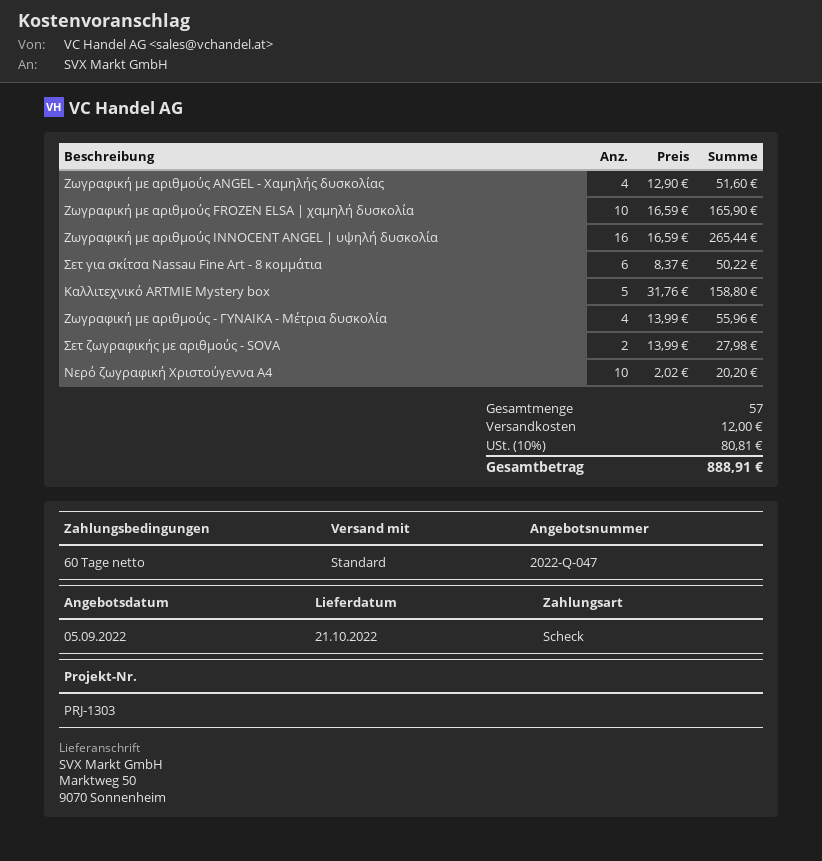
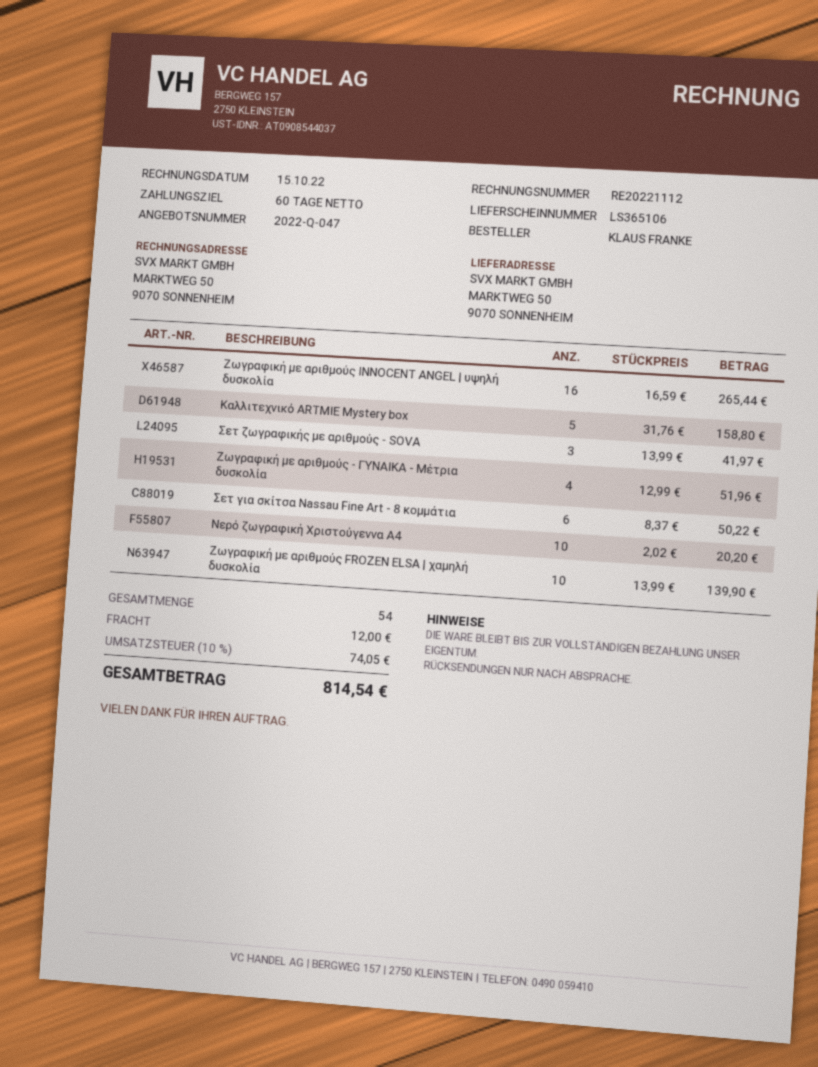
Ζωγραφική με αριθμούς ANGEL - Χαμηλής δυσκολίας: 4 x 12.90 = 51.60 -> none
Ζωγραφική με αριθμούς FROZEN ELSA | χαμηλή δυσκολία: 10 x 16.59 = 165.90 -> 10 x 13.99 = 139.90
Ζωγραφική με αριθμούς - ΓΥΝΑΙΚΑ - Μέτρια δυσκολία: 4 x 13.99 = 55.96 -> 4 x 12.99 = 51.96
Σετ ζωγραφικής με αριθμούς - SOVA: 2 x 13.99 = 27.98 -> 3 x 13.99 = 41.97
total quantity: 57 -> 54
tax: 10% = 80.81 -> 10% = 74.05
total: 888.91 -> 814.54

